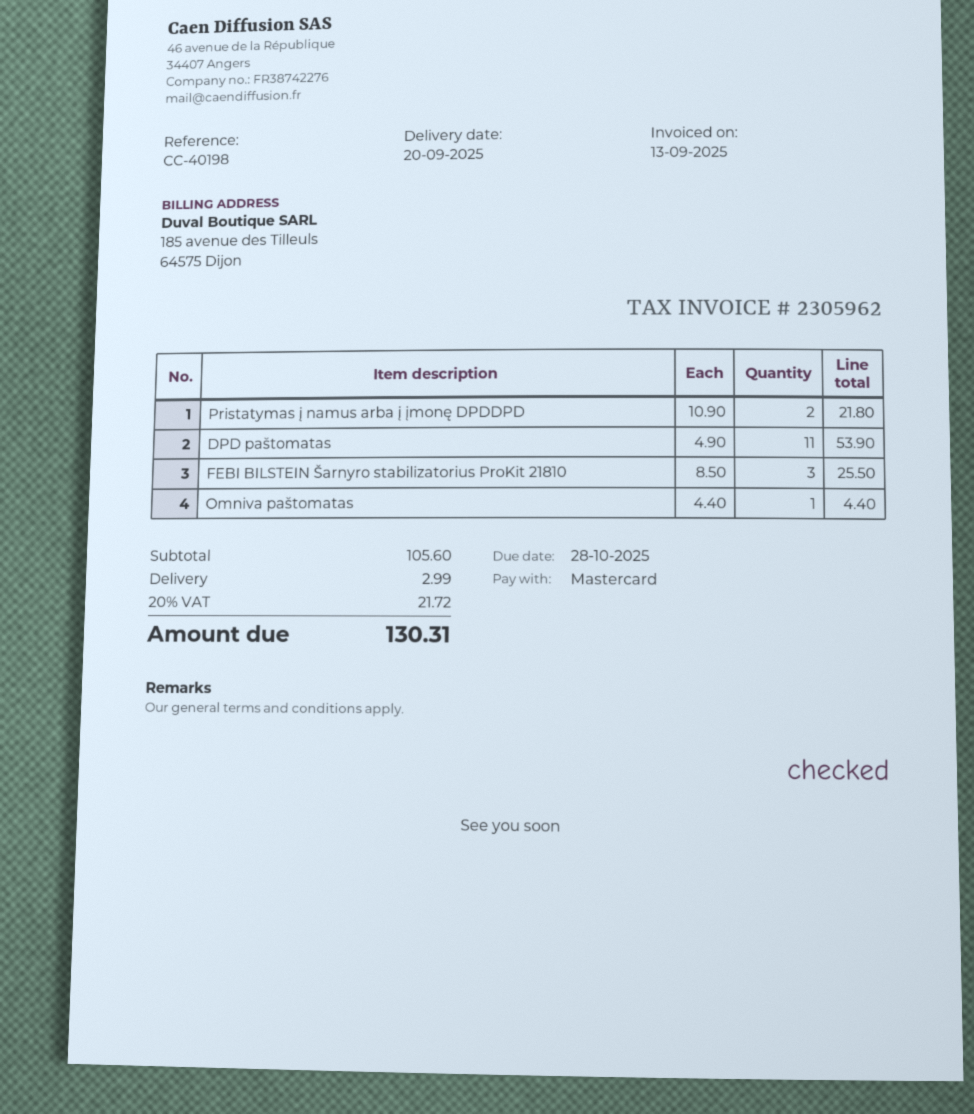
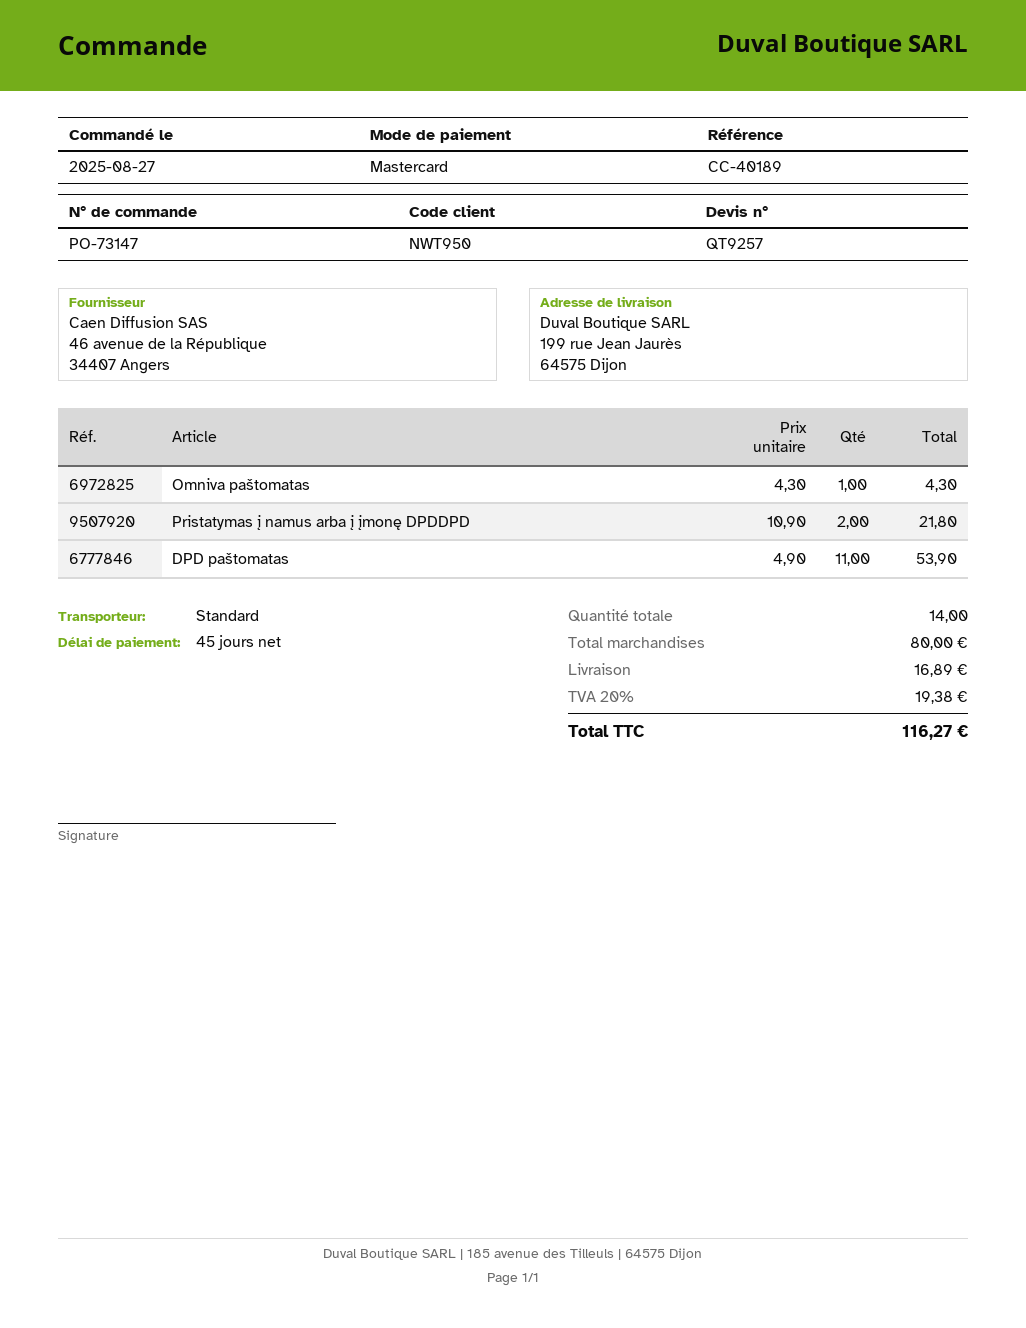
reference: CC-40198 -> CC-40189
FEBI BILSTEIN Šarnyro stabilizatorius ProKit 21810: 3 x 8.50 = 25.50 -> none
Omniva paštomatas: 1 x 4.40 = 4.40 -> 1 x 4.30 = 4.30
subtotal: 105.60 -> 80.00
shipping: 2.99 -> 16.89
tax: 20% = 21.72 -> 20% = 19.38
total: 130.31 -> 116.27

